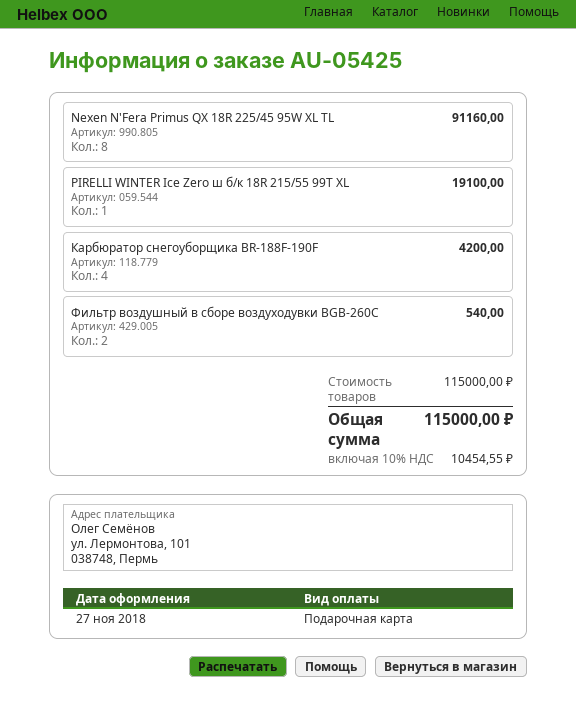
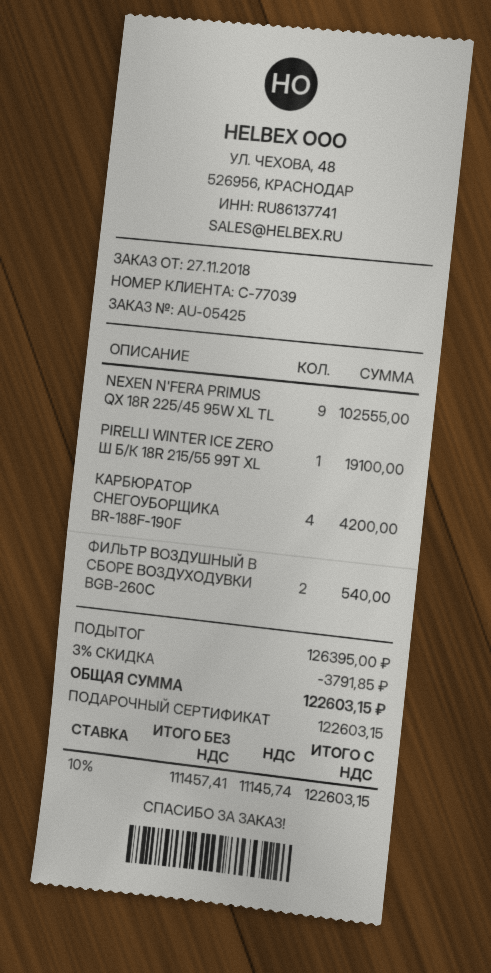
Nexen N'Fera Primus QX 18R 225/45 95W XL TL: 8 for 91160.00 -> 9 for 102555.00
subtotal: 115000.00 -> 126395.00
discount: none -> 3% = 3791.85
tax: 10% = 10454.55 -> 10% = 11145.74
total: 115000.00 -> 122603.15

